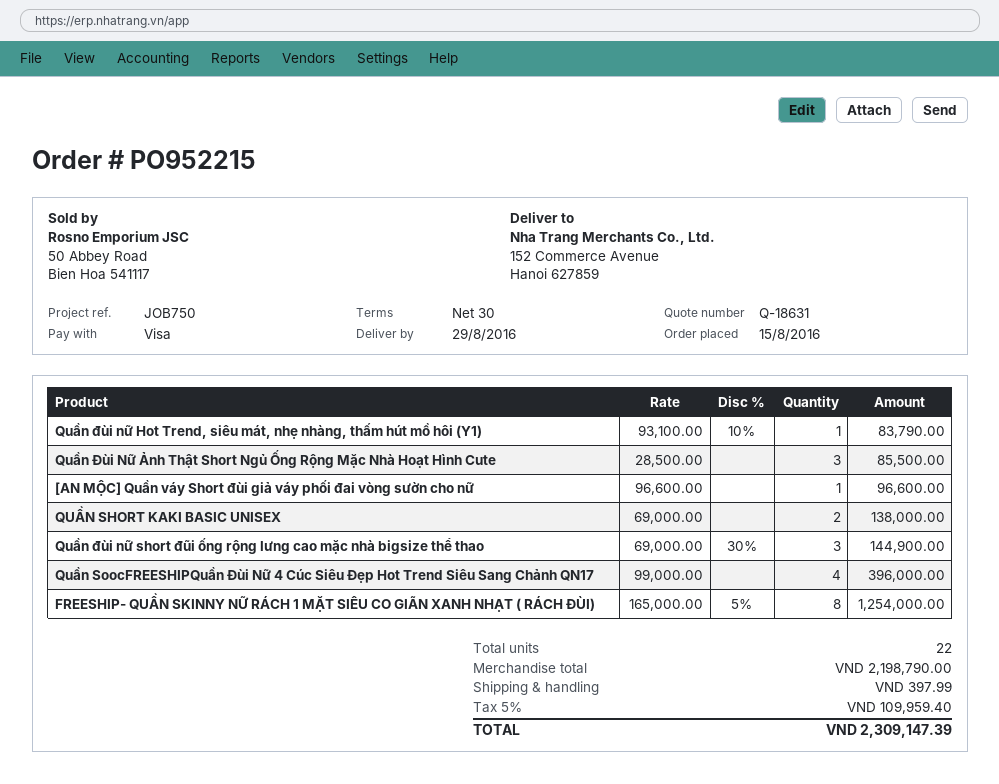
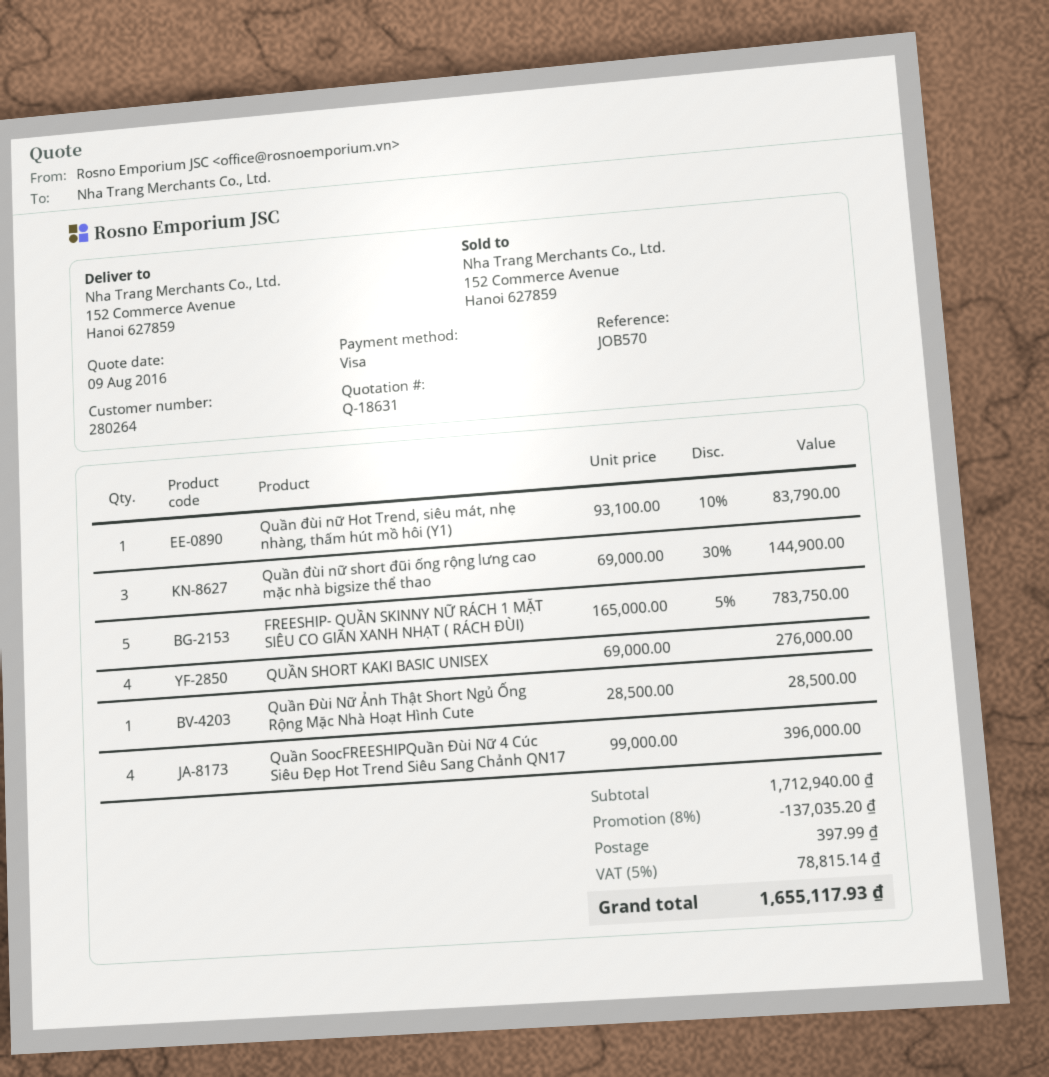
reference: JOB750 -> JOB570
Quần Đùi Nữ Ảnh Thật Short Ngủ Ống Rộng Mặc Nhà Hoạt Hình Cute: 3 x 28500.00 = 85500.00 -> 1 x 28500.00 = 28500.00
[AN MỘC] Quần váy Short đùi giả váy phối đai vòng sườn cho nữ: 1 x 96600.00 = 96600.00 -> none
QUẦN SHORT KAKI BASIC UNISEX: 2 x 69000.00 = 138000.00 -> 4 x 69000.00 = 276000.00
FREESHIP- QUẦN SKINNY NỮ RÁCH 1 MẶT SIÊU CO GIÃN XANH NHẠT ( RÁCH ĐÙI): 8 x 165000.00 - 5% = 1254000.00 -> 5 x 165000.00 - 5% = 783750.00
subtotal: 2198790.00 -> 1712940.00
discount: none -> 8% = 137035.20
tax: 5% = 109959.40 -> 5% = 78815.14
total: 2309147.39 -> 1655117.93

